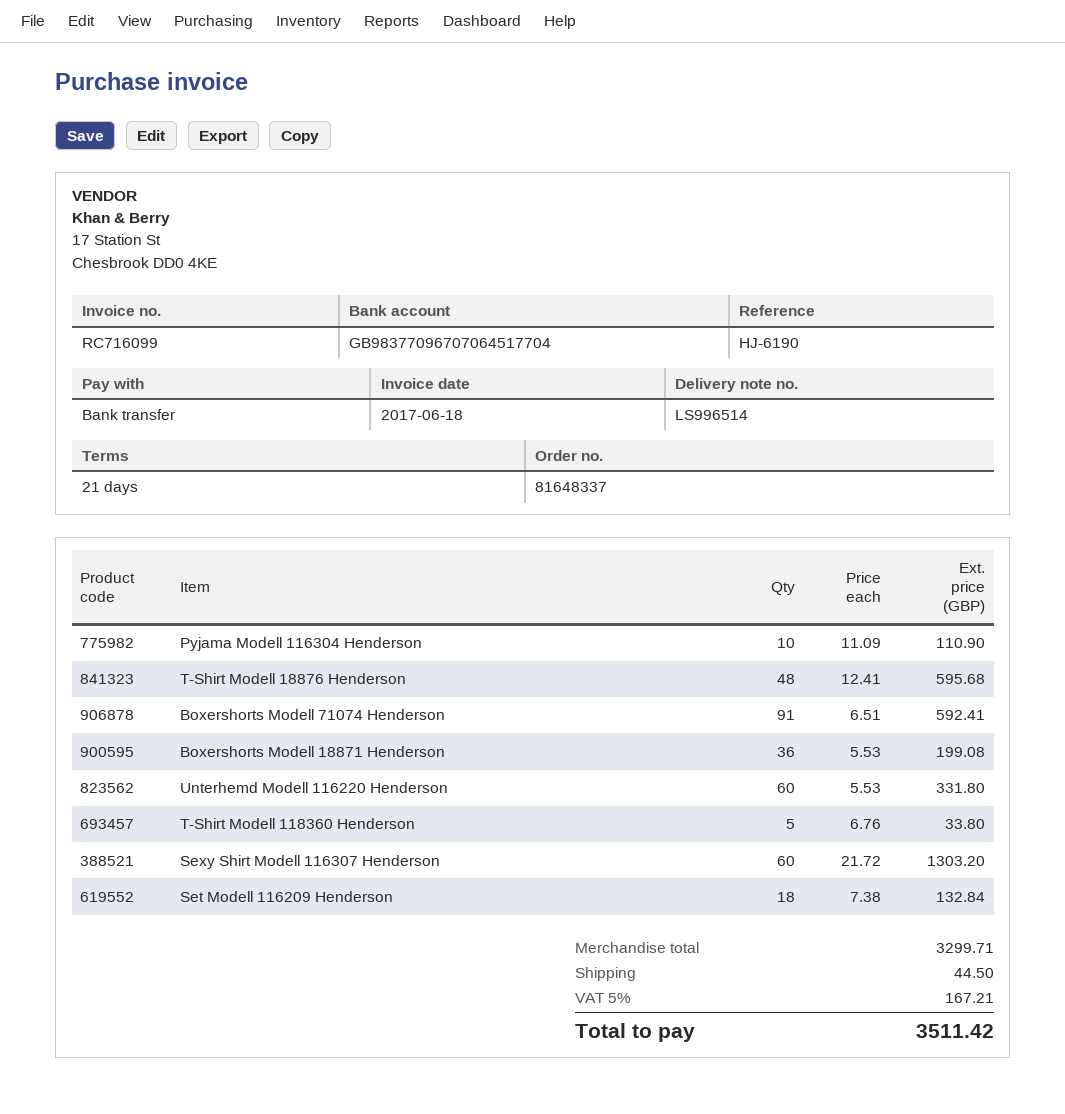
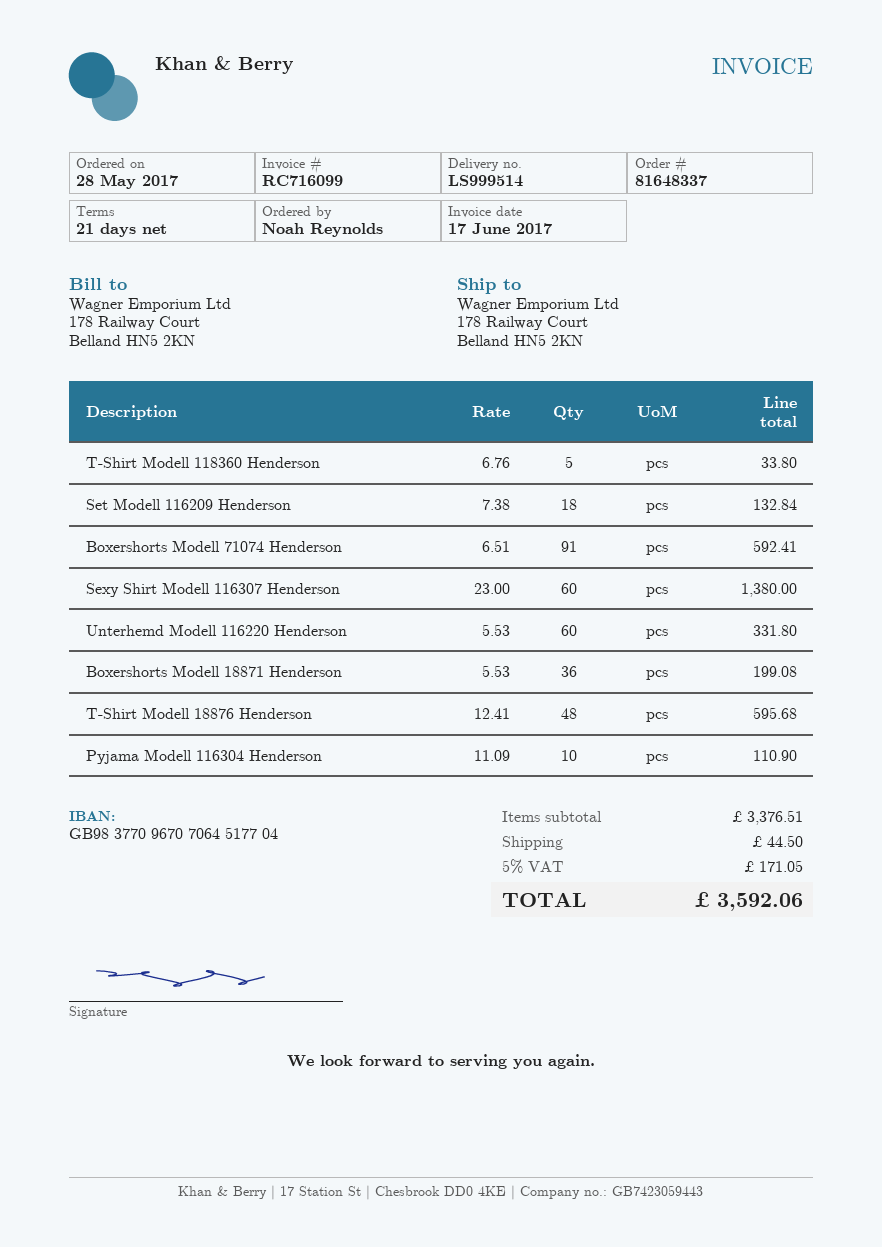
delivery note number: LS996514 -> LS999514
invoice date: 2017-06-18 -> 2017-06-17
Sexy Shirt Modell 116307 Henderson: 60 x 21.72 = 1303.20 -> 60 x 23.00 = 1380.00
subtotal: 3299.71 -> 3376.51
tax: 5% = 167.21 -> 5% = 171.05
total: 3511.42 -> 3592.06

